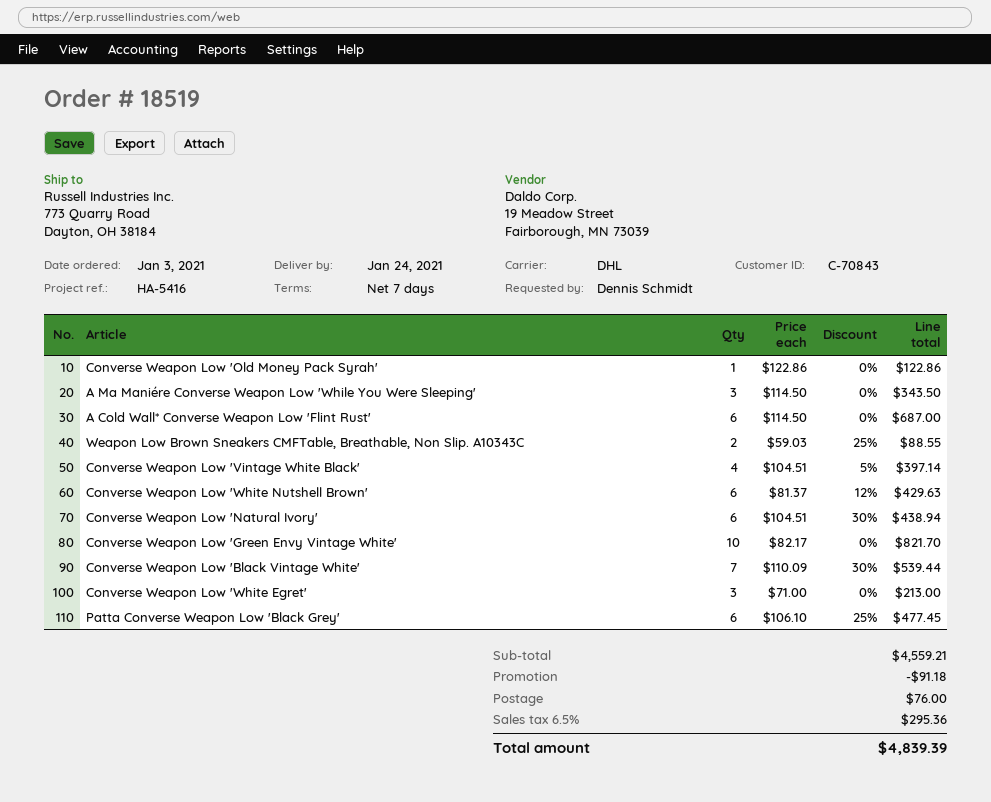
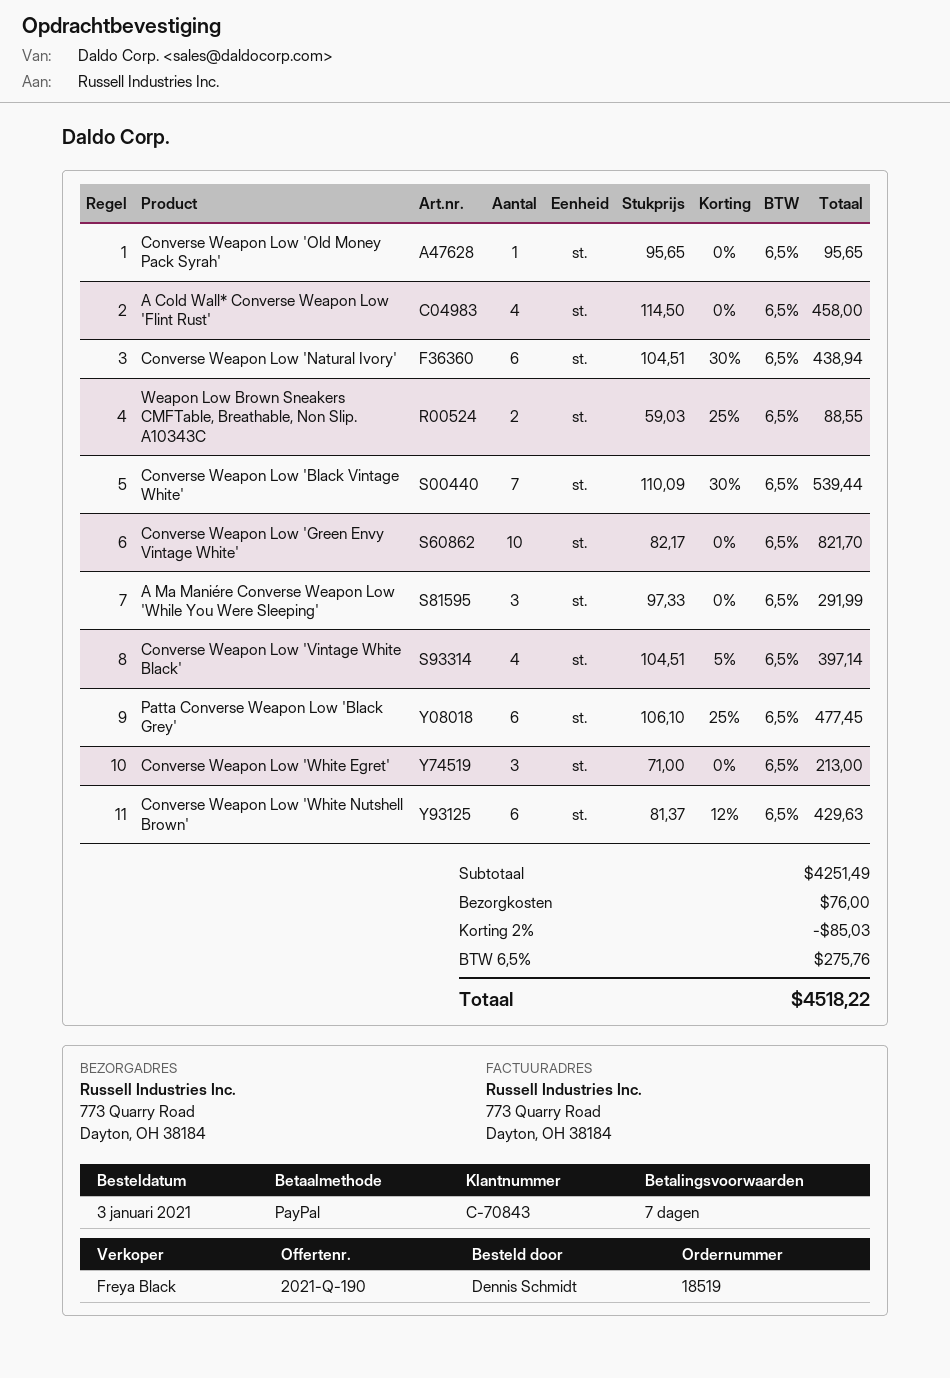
Converse Weapon Low 'Old Money Pack Syrah': 1 x 122.86 = 122.86 -> 1 x 95.65 = 95.65
A Ma Maniére Converse Weapon Low 'While You Were Sleeping': 3 x 114.50 = 343.50 -> 3 x 97.33 = 291.99
A Cold Wall* Converse Weapon Low 'Flint Rust': 6 x 114.50 = 687.00 -> 4 x 114.50 = 458.00
subtotal: 4559.21 -> 4251.49
discount: 91.18 -> 85.03
tax: 6.5% = 295.36 -> 6.5% = 275.76
total: 4839.39 -> 4518.22

